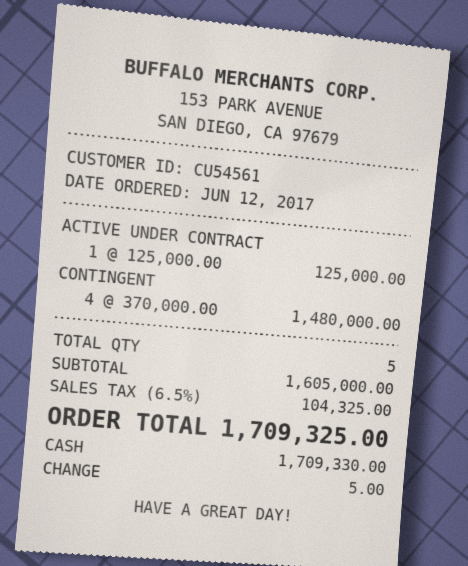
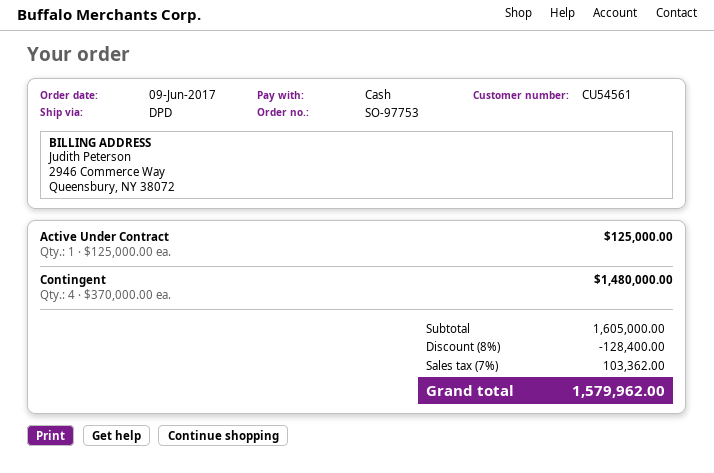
order date: 2017-06-12 -> 2017-06-09
discount: none -> 8% = 128400.00
tax: 6.5% = 104325.00 -> 7% = 103362.00
total: 1709325.00 -> 1579962.00

